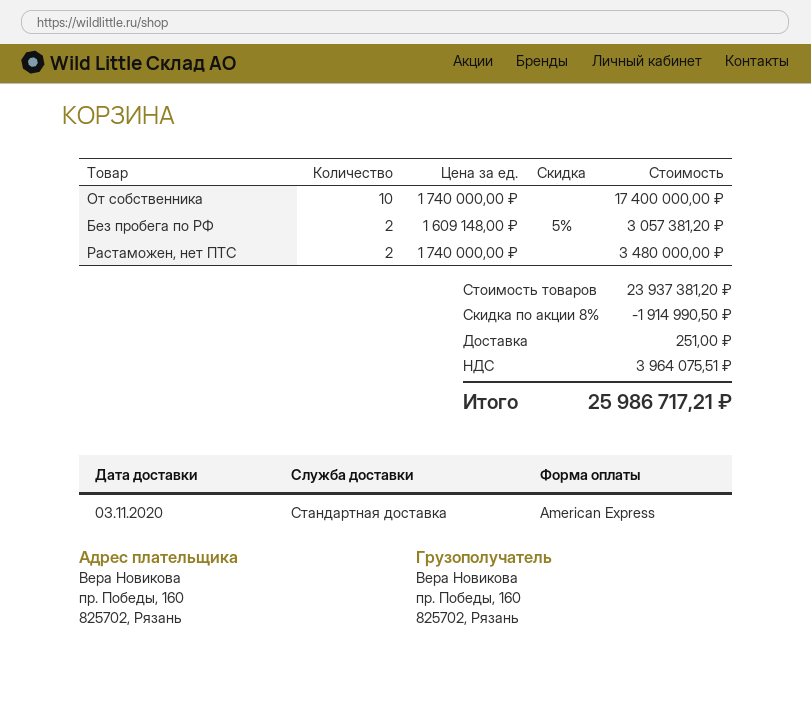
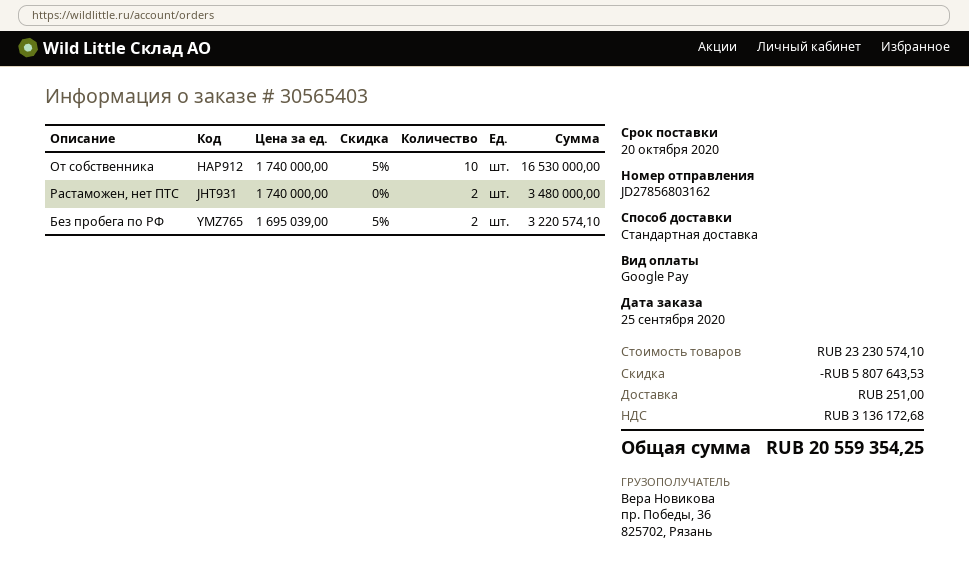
delivery date: 2020-11-03 -> 2020-10-20
payment method: American Express -> Google Pay
ship to: пр. Победы, 160, 825702, Рязань -> пр. Победы, 36, 825702, Рязань
От собственника: 10 x 1740000.00 = 17400000.00 -> 10 x 1740000.00 - 5% = 16530000.00
Без пробега по РФ: 2 x 1609148.00 - 5% = 3057381.20 -> 2 x 1695039.00 - 5% = 3220574.10
subtotal: 23937381.20 -> 23230574.10
discount: 1914990.50 -> 5807643.53
tax: 3964075.51 -> 3136172.68
total: 25986717.21 -> 20559354.25

